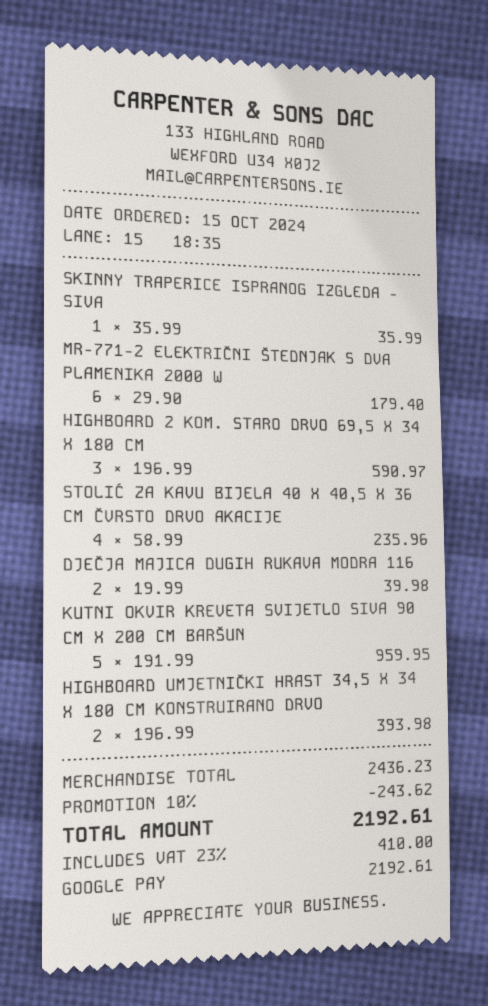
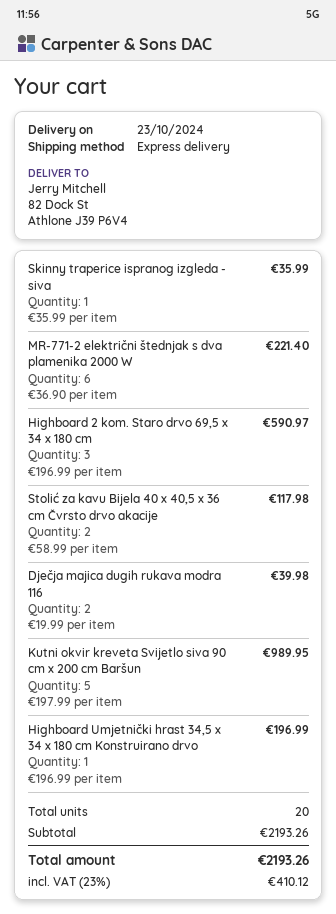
MR-771-2 ELEKTRIČNI ŠTEDNJAK S DVA PLAMENIKA 2000 W: 6 x 29.90 = 179.40 -> 6 x 36.90 = 221.40
STOLIĆ ZA KAVU BIJELA 40 X 40,5 X 36 CM ČVRSTO DRVO AKACIJE: 4 x 58.99 = 235.96 -> 2 x 58.99 = 117.98
KUTNI OKVIR KREVETA SVIJETLO SIVA 90 CM X 200 CM BARŠUN: 5 x 191.99 = 959.95 -> 5 x 197.99 = 989.95
HIGHBOARD UMJETNIČKI HRAST 34,5 X 34 X 180 CM KONSTRUIRANO DRVO: 2 x 196.99 = 393.98 -> 1 x 196.99 = 196.99
subtotal: 2436.23 -> 2193.26
discount: 10% = 243.62 -> none
tax: 23% = 410.00 -> 23% = 410.12
total: 2192.61 -> 2193.26

